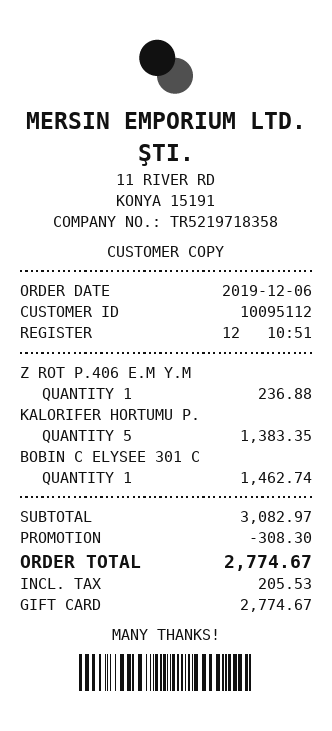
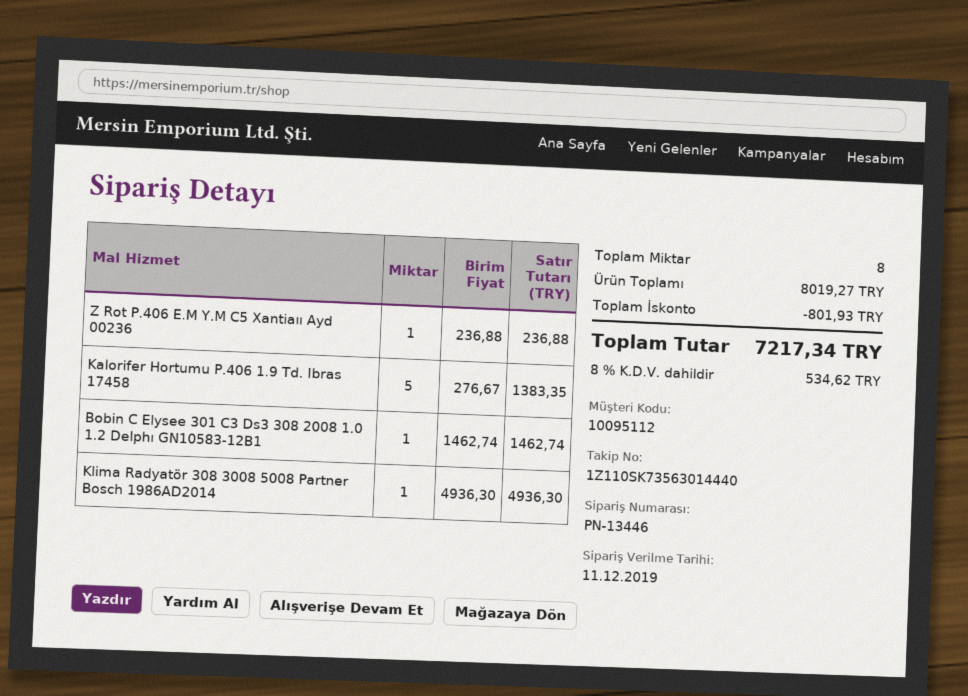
order date: 2019-12-06 -> 2019-12-11
Klima Radyatör 308 3008 5008 Partner Bosch 1986AD2014: none -> 1 for 4936.30
subtotal: 3082.97 -> 8019.27
discount: 308.30 -> 801.93
tax: 205.53 -> 534.62
total: 2774.67 -> 7217.34

